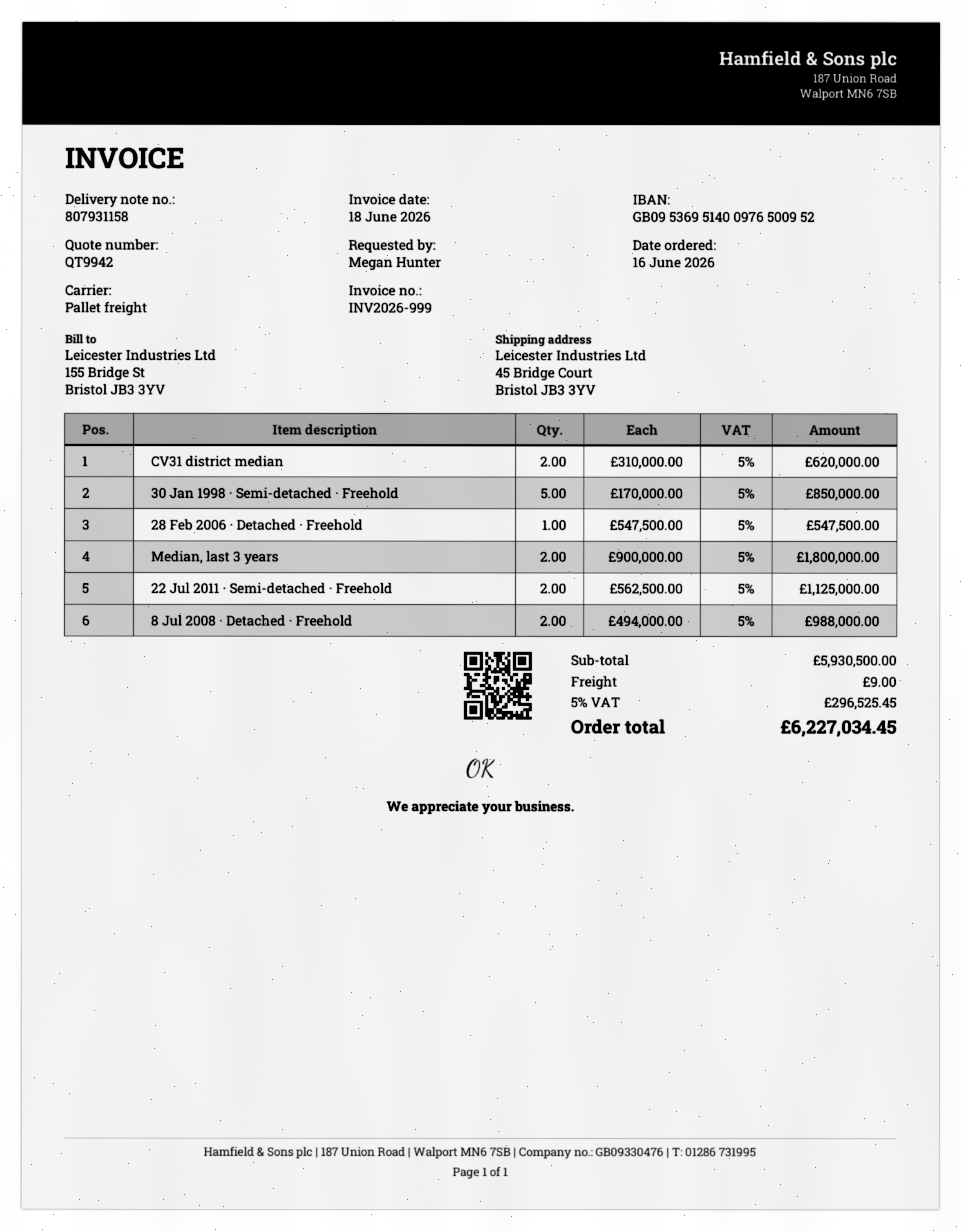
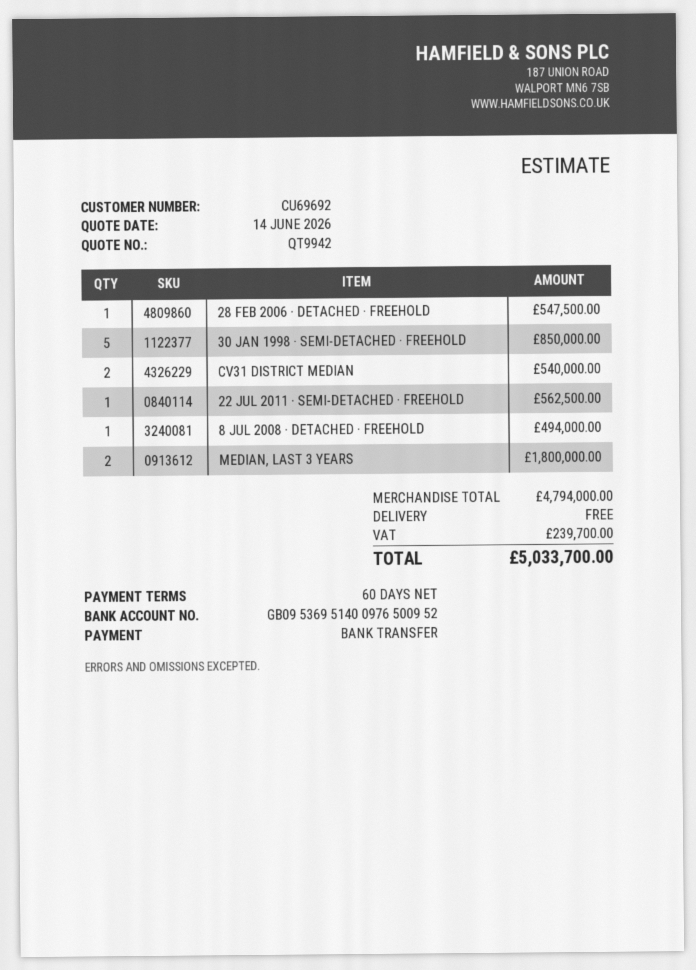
CV31 district median: 2 for 620000.00 -> 2 for 540000.00
22 Jul 2011 · Semi-detached · Freehold: 2 for 1125000.00 -> 1 for 562500.00
8 Jul 2008 · Detached · Freehold: 2 for 988000.00 -> 1 for 494000.00
subtotal: 5930500.00 -> 4794000.00
shipping: 9.00 -> 0.00
tax: 296525.45 -> 239700.00
total: 6227034.45 -> 5033700.00

